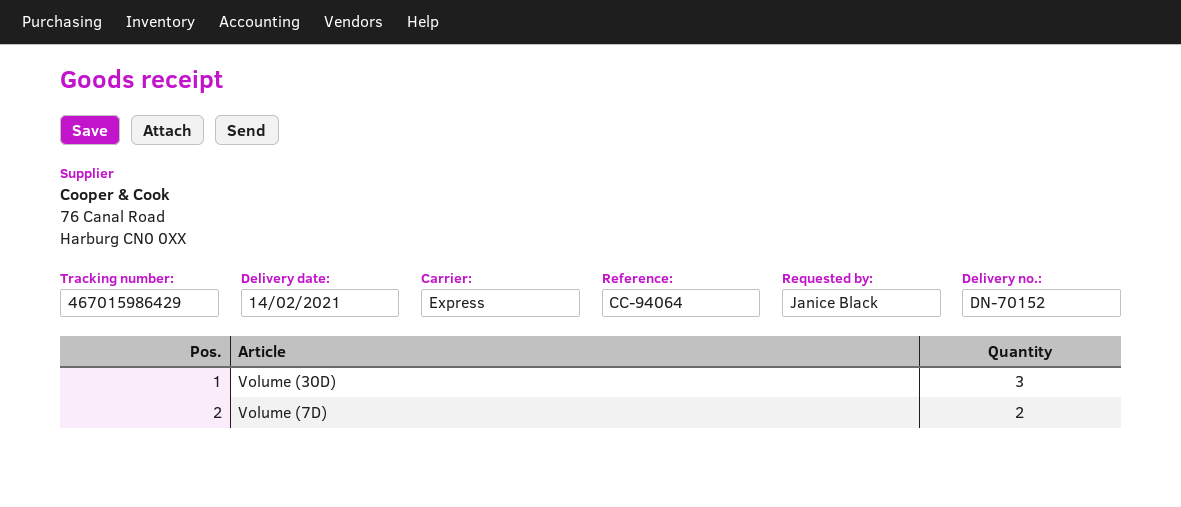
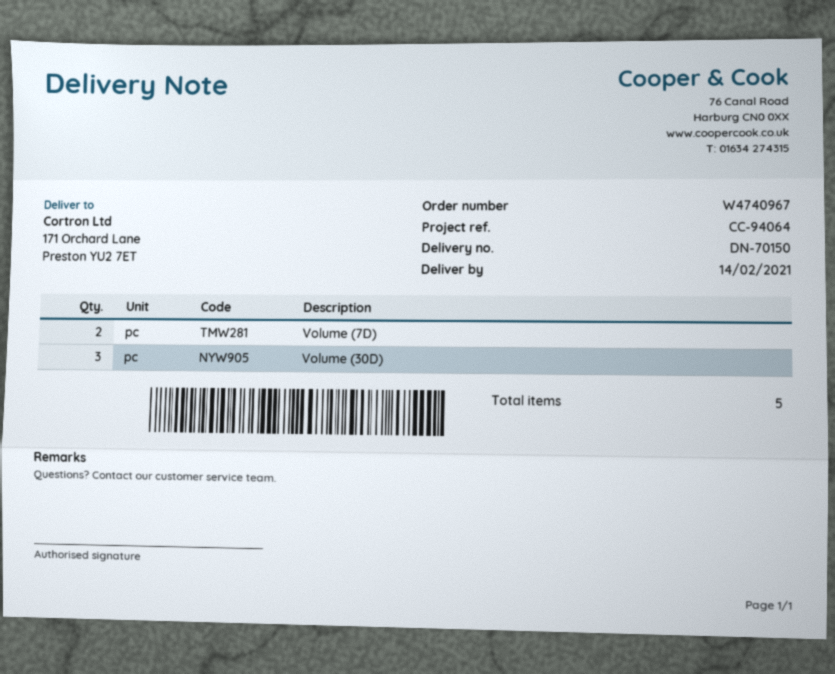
delivery note number: DN-70152 -> DN-70150

